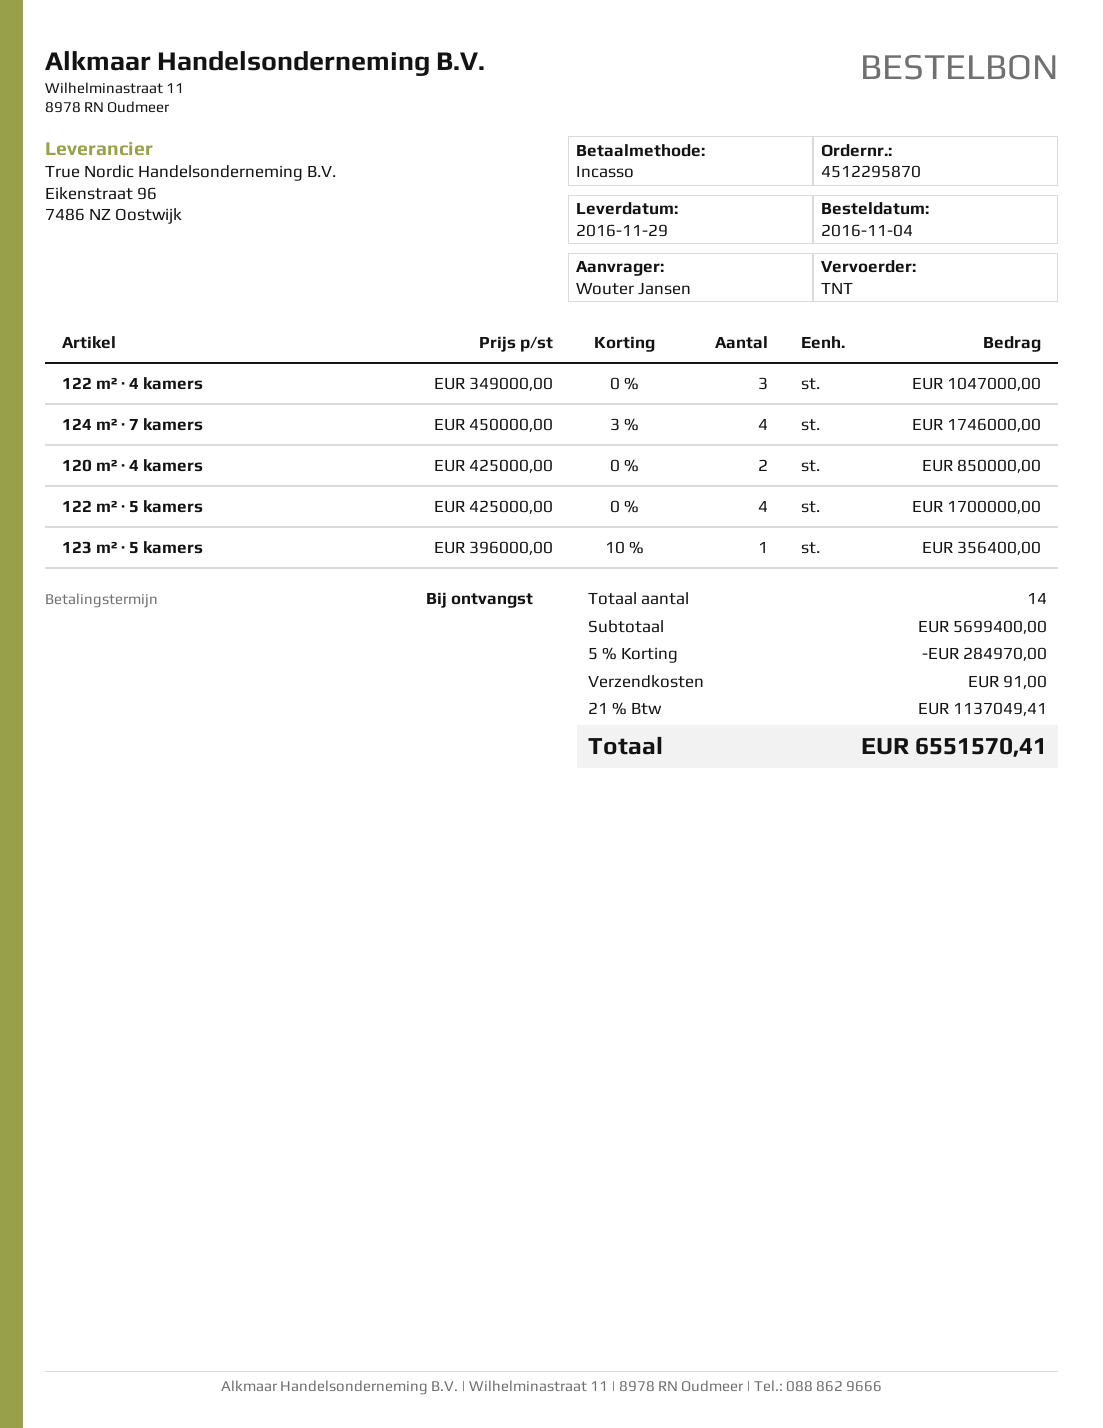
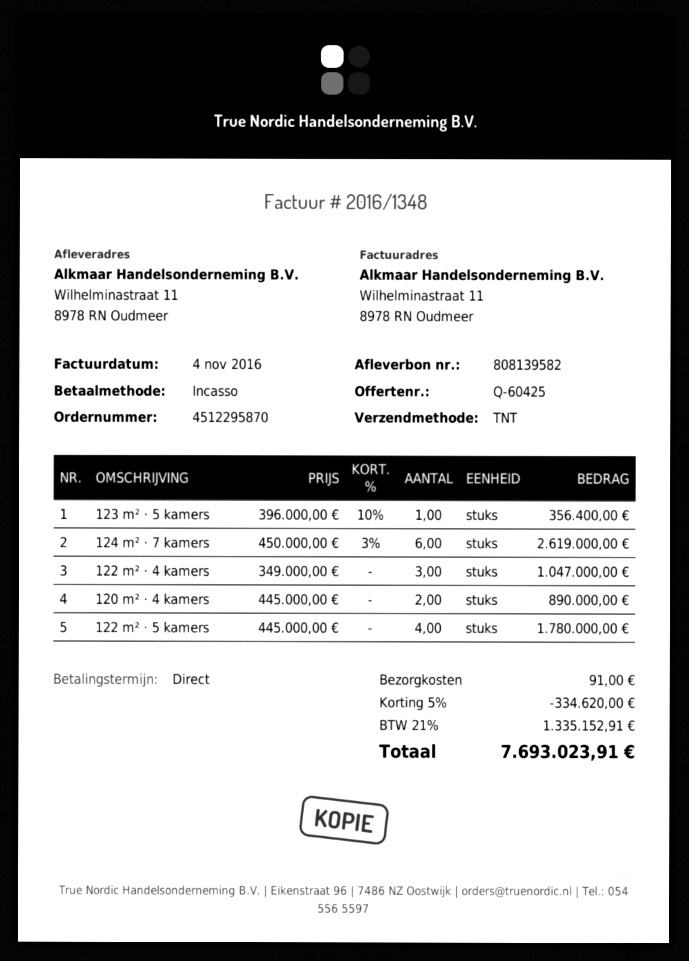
124 m² · 7 kamers: 4 x 450000.00 - 3% = 1746000.00 -> 6 x 450000.00 - 3% = 2619000.00
120 m² · 4 kamers: 2 x 425000.00 = 850000.00 -> 2 x 445000.00 = 890000.00
122 m² · 5 kamers: 4 x 425000.00 = 1700000.00 -> 4 x 445000.00 = 1780000.00
discount: 5% = 284970.00 -> 5% = 334620.00
tax: 21% = 1137049.41 -> 21% = 1335152.91
total: 6551570.41 -> 7693023.91

